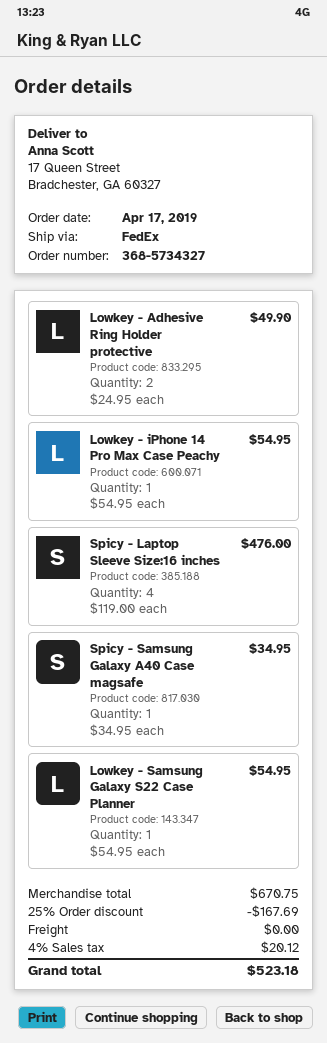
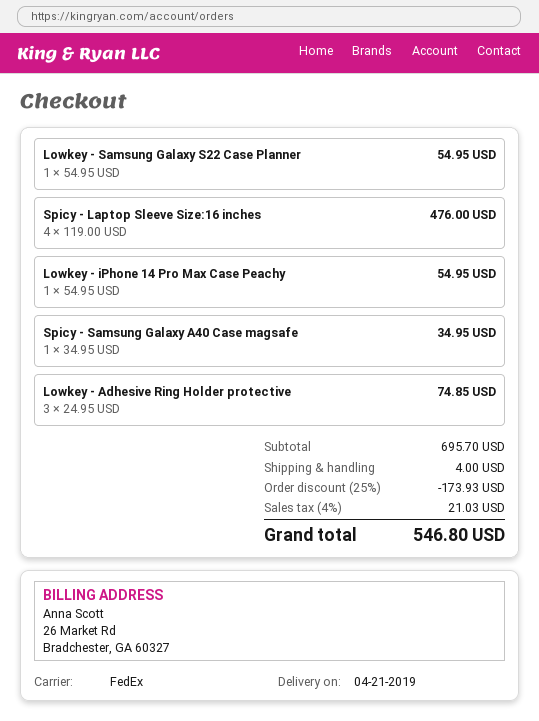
Lowkey - Adhesive Ring Holder protective: 2 x 24.95 = 49.90 -> 3 x 24.95 = 74.85
subtotal: 670.75 -> 695.70
discount: 25% = 167.69 -> 25% = 173.93
shipping: 0.00 -> 4.00
tax: 4% = 20.12 -> 4% = 21.03
total: 523.18 -> 546.80

